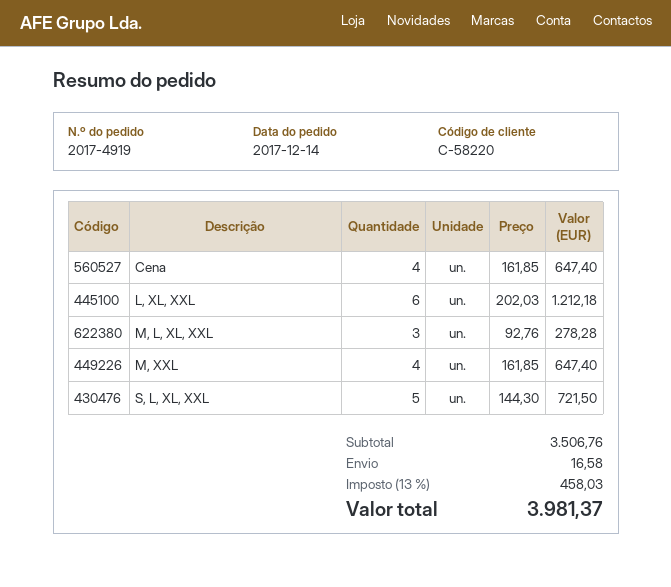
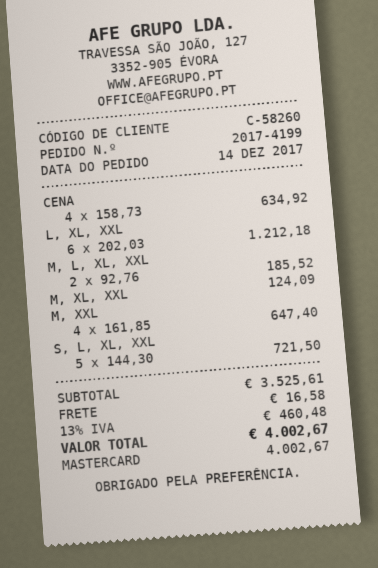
order number: 2017-4919 -> 2017-4199
customer number: C-58220 -> C-58260
Cena: 4 x 161.85 = 647.40 -> 4 x 158.73 = 634.92
M, L, XL, XXL: 3 x 92.76 = 278.28 -> 2 x 92.76 = 185.52
M, XL, XXL: none -> 1 x 124.09 = 124.09
subtotal: 3506.76 -> 3525.61
tax: 13% = 458.03 -> 13% = 460.48
total: 3981.37 -> 4002.67

